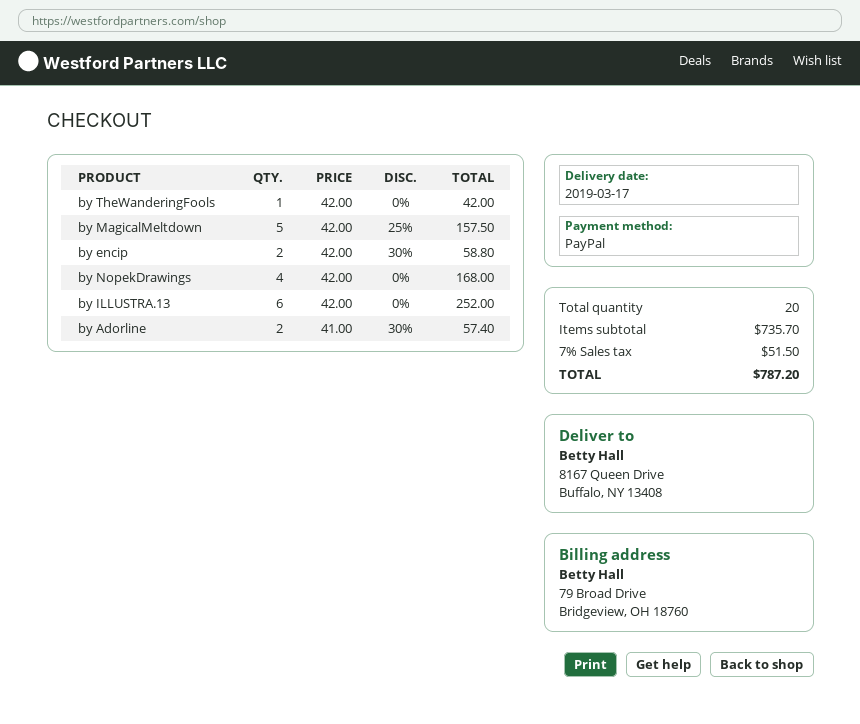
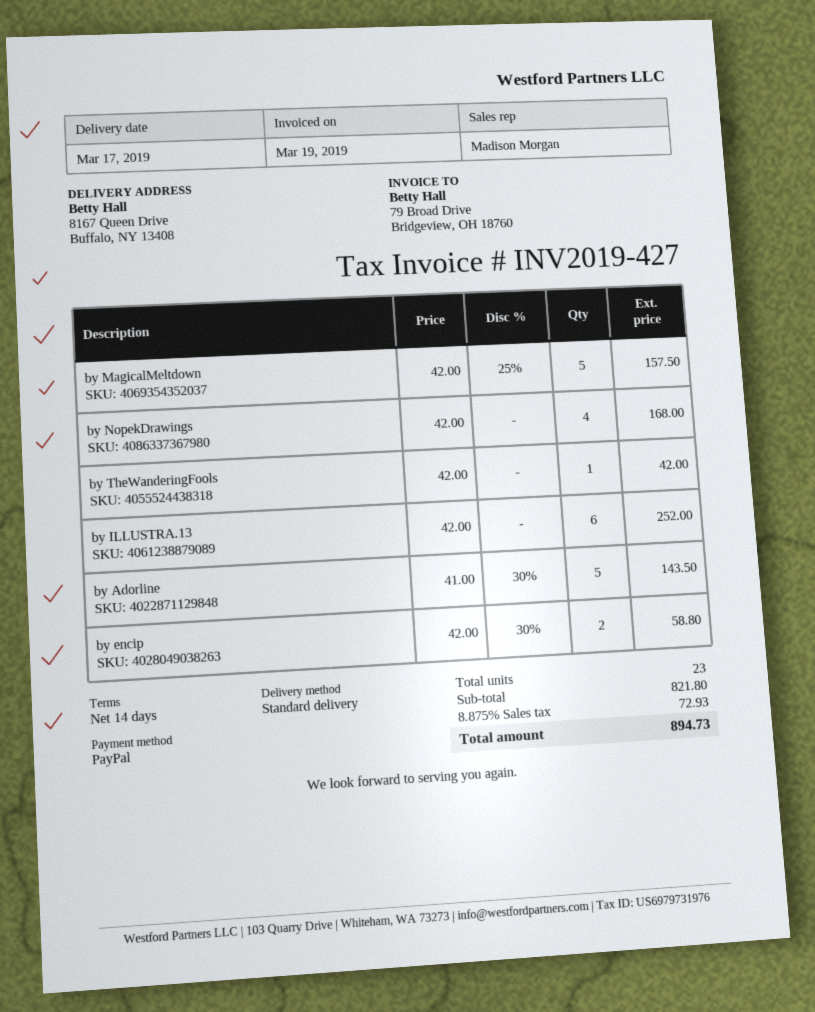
by Adorline: 2 x 41.00 - 30% = 57.40 -> 5 x 41.00 - 30% = 143.50
total quantity: 20 -> 23
subtotal: 735.70 -> 821.80
tax: 7% = 51.50 -> 8.875% = 72.93
total: 787.20 -> 894.73

